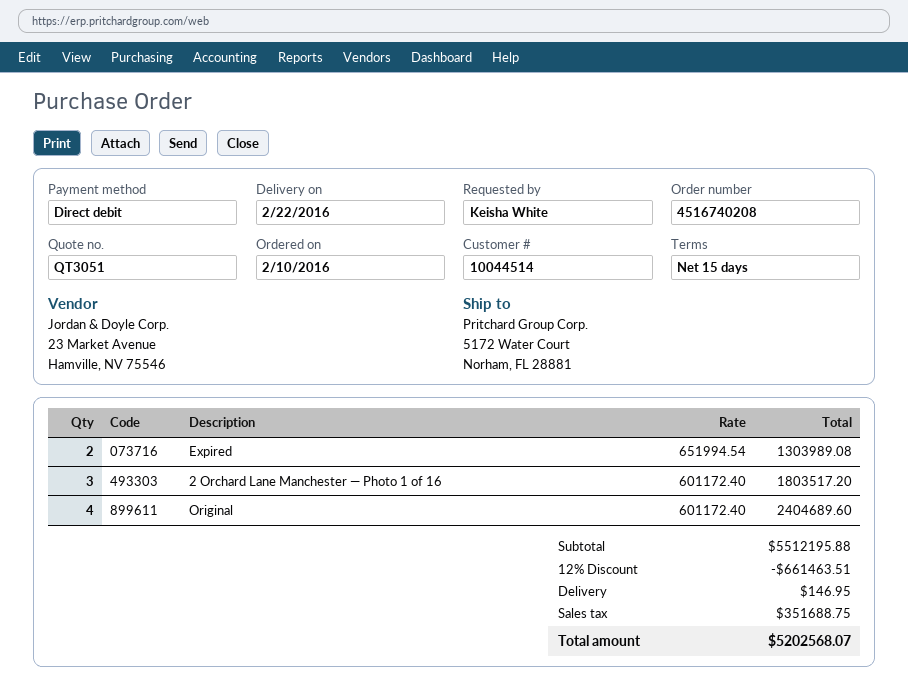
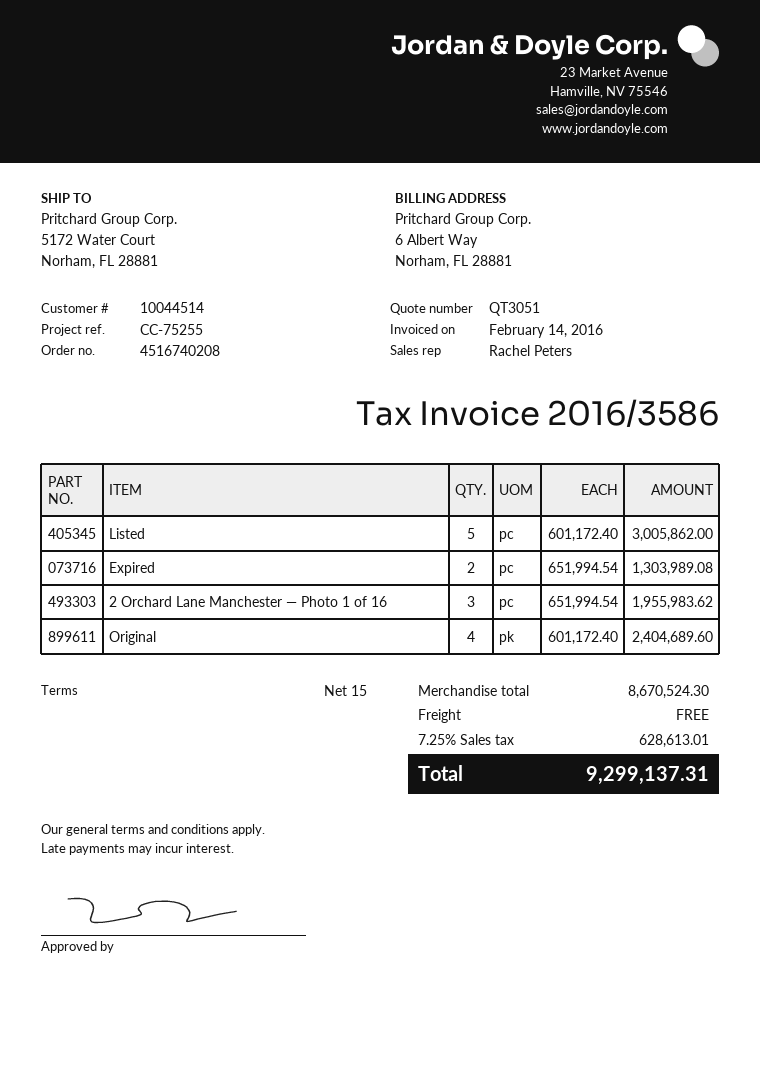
2 Orchard Lane Manchester — Photo 1 of 16: 3 x 601172.40 = 1803517.20 -> 3 x 651994.54 = 1955983.62
Listed: none -> 5 x 601172.40 = 3005862.00
subtotal: 5512195.88 -> 8670524.30
discount: 12% = 661463.51 -> none
shipping: 146.95 -> 0.00
tax: 351688.75 -> 628613.01
total: 5202568.07 -> 9299137.31

